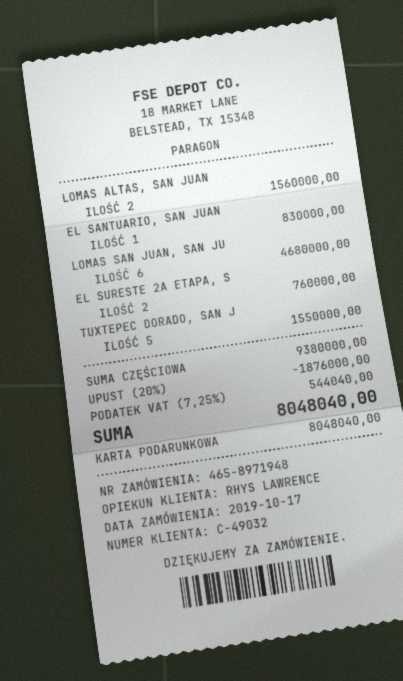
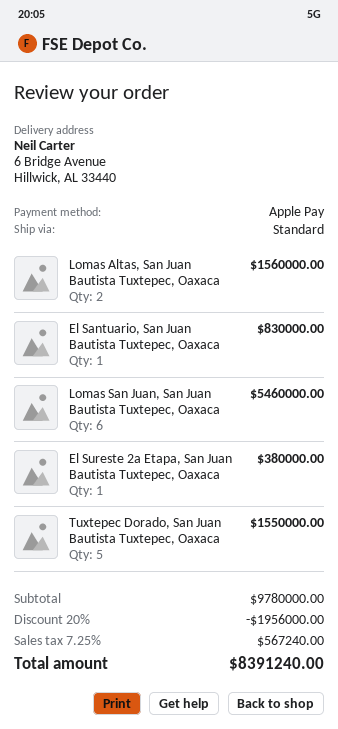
payment method: gift card -> Apple Pay
LOMAS SAN JUAN, SAN JU: 6 for 4680000.00 -> 6 for 5460000.00
EL SURESTE 2A ETAPA, S: 2 for 760000.00 -> 1 for 380000.00
subtotal: 9380000.00 -> 9780000.00
discount: 20% = 1876000.00 -> 20% = 1956000.00
tax: 7.25% = 544040.00 -> 7.25% = 567240.00
total: 8048040.00 -> 8391240.00

